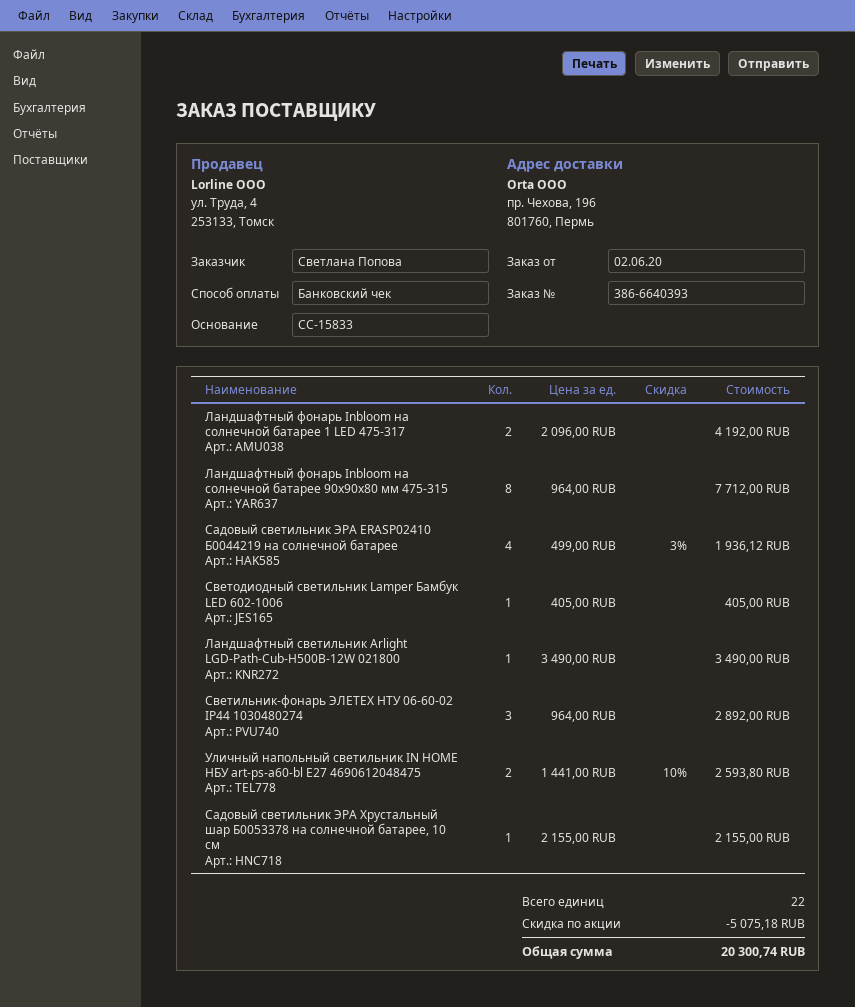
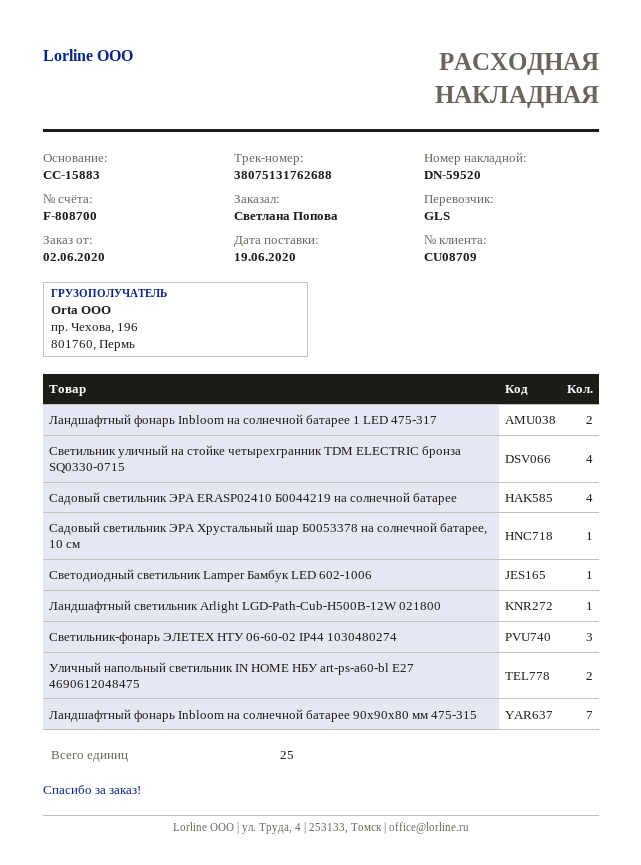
reference: CC-15833 -> CC-15883
Ландшафтный фонарь Inbloom на солнечной батарее 90х90х80 мм 475-315: 8 -> 7
Светильник уличный на стойке четырехгранник TDM ELECTRIC бронза SQ0330-0715: none -> 4
total quantity: 22 -> 25

